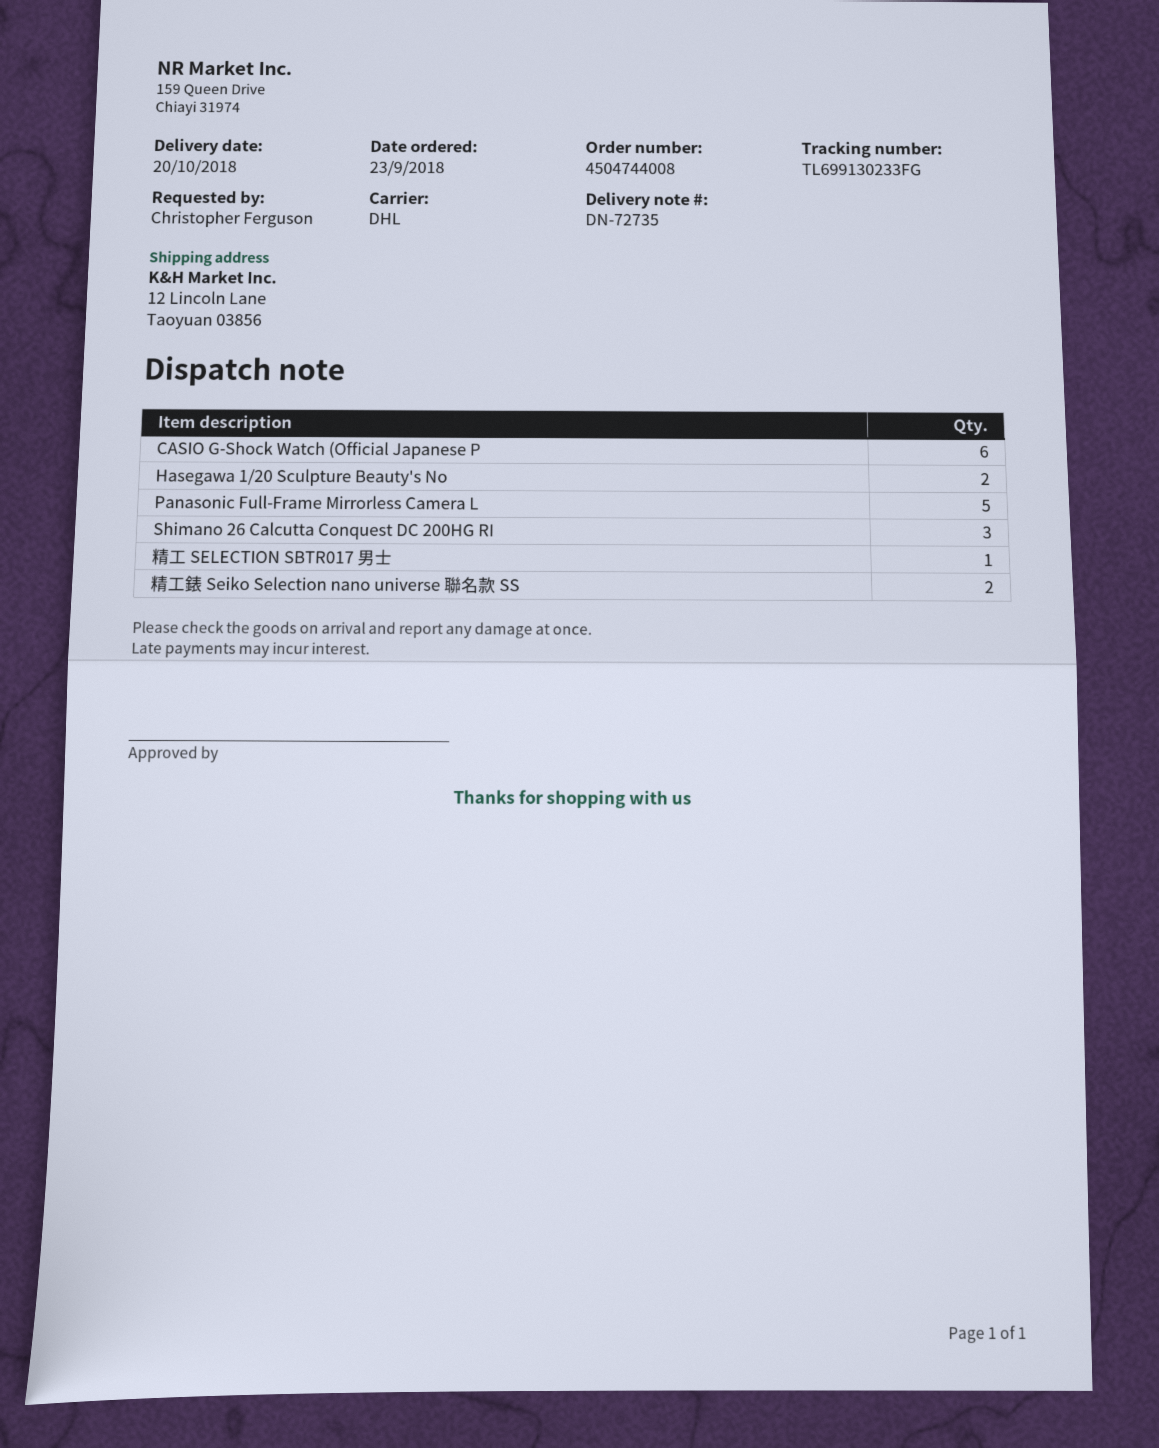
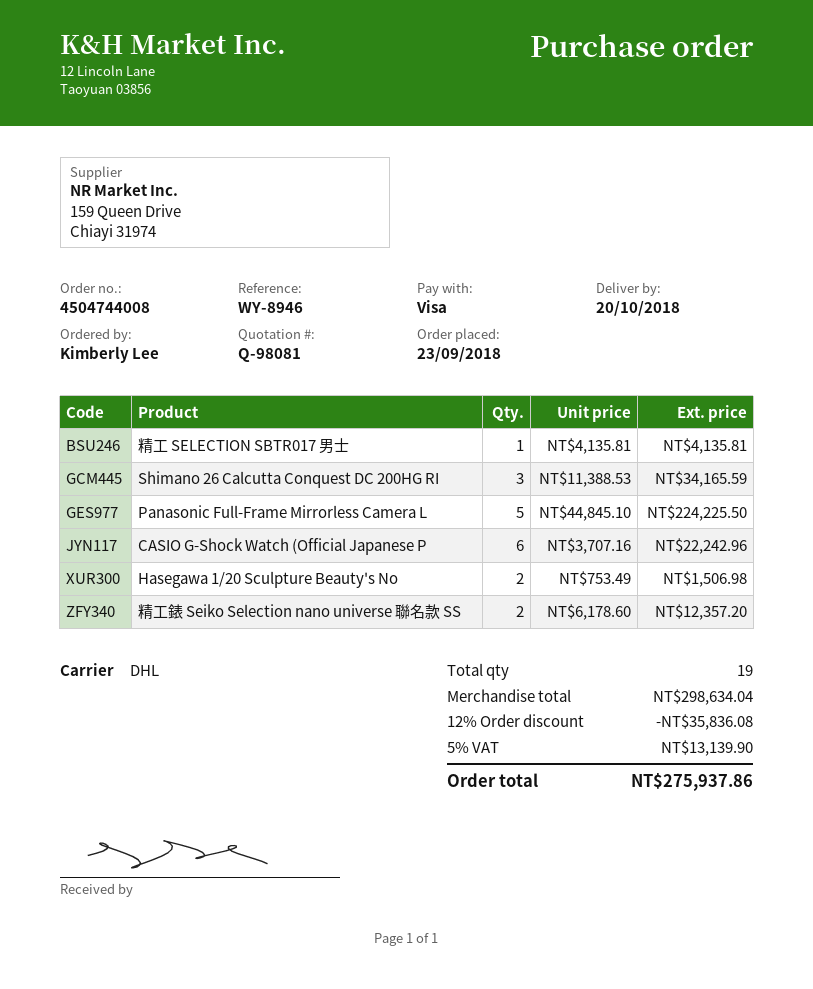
ordered by: Christopher Ferguson -> Kimberly Lee

